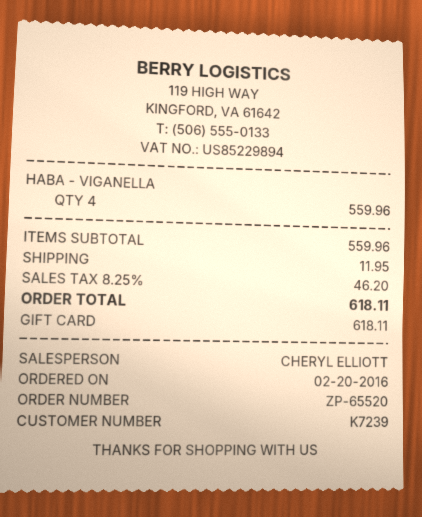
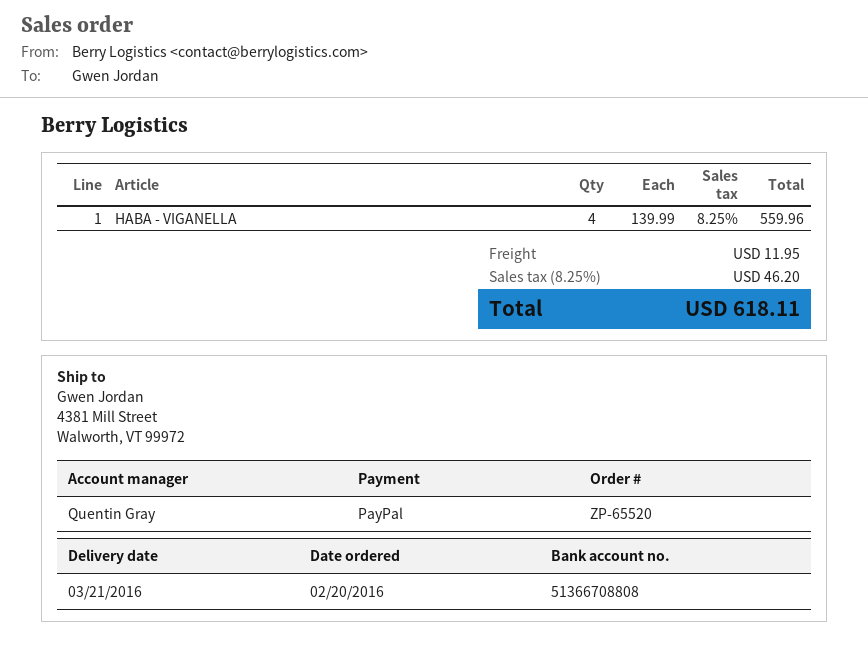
sales rep: CHERYL ELLIOTT -> Quentin Gray
payment method: gift card -> PayPal

